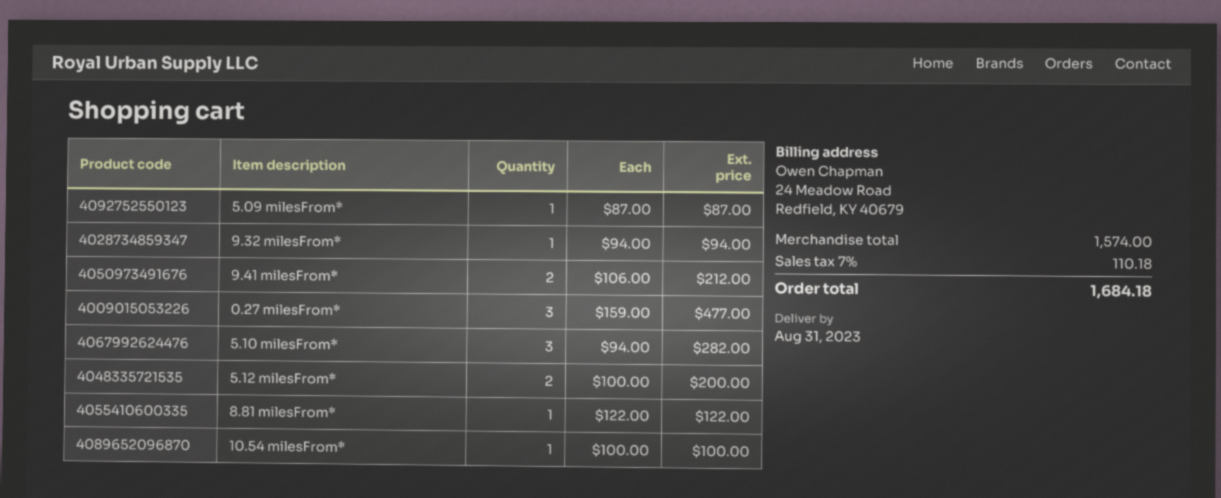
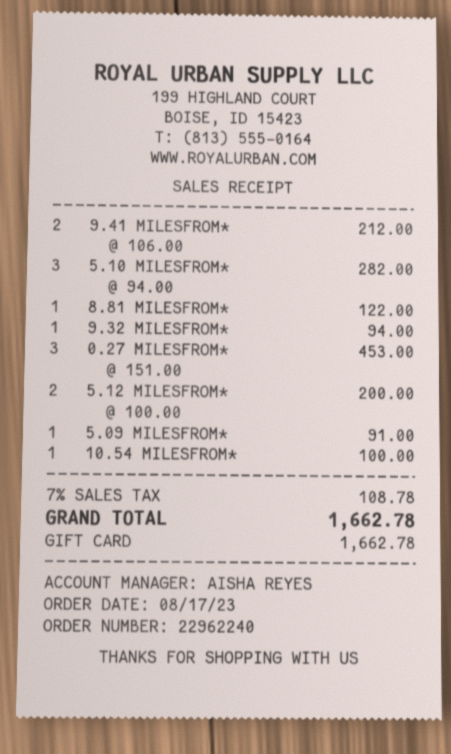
5.09 milesFrom*: 1 x 87.00 = 87.00 -> 1 x 91.00 = 91.00
0.27 milesFrom*: 3 x 159.00 = 477.00 -> 3 x 151.00 = 453.00
tax: 7% = 110.18 -> 7% = 108.78
total: 1684.18 -> 1662.78

